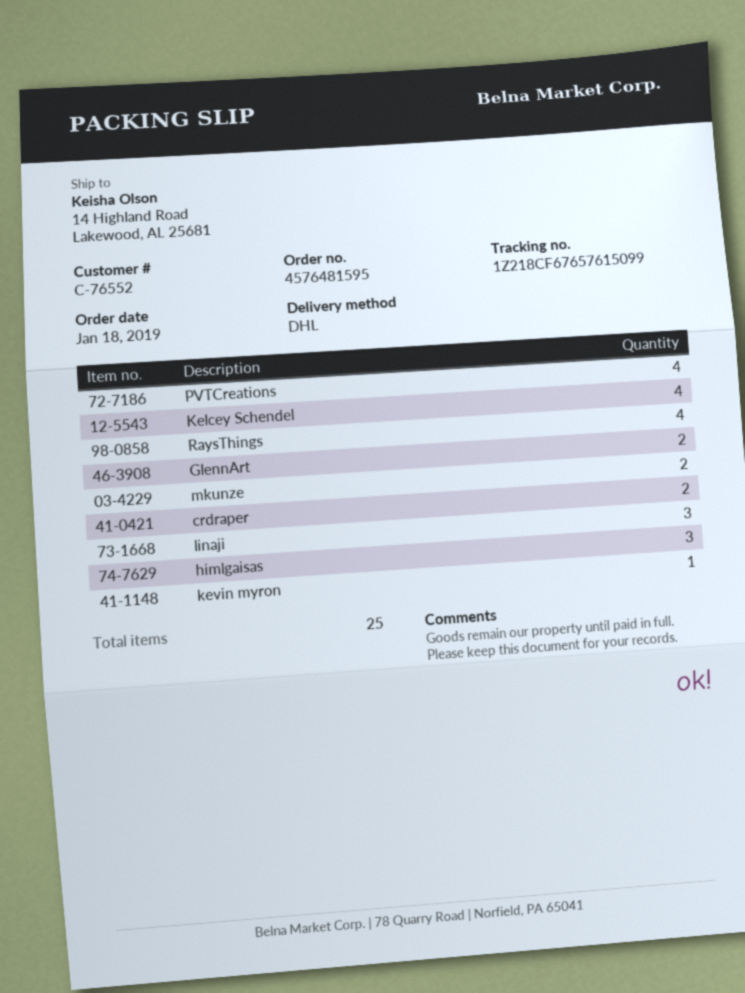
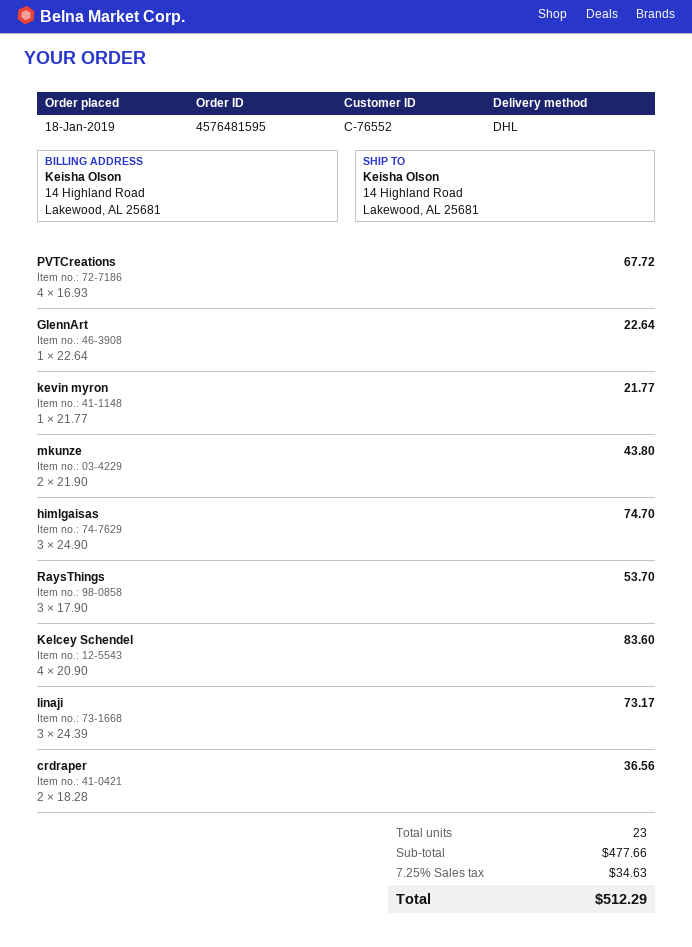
RaysThings: 4 -> 3
GlennArt: 2 -> 1
total quantity: 25 -> 23

